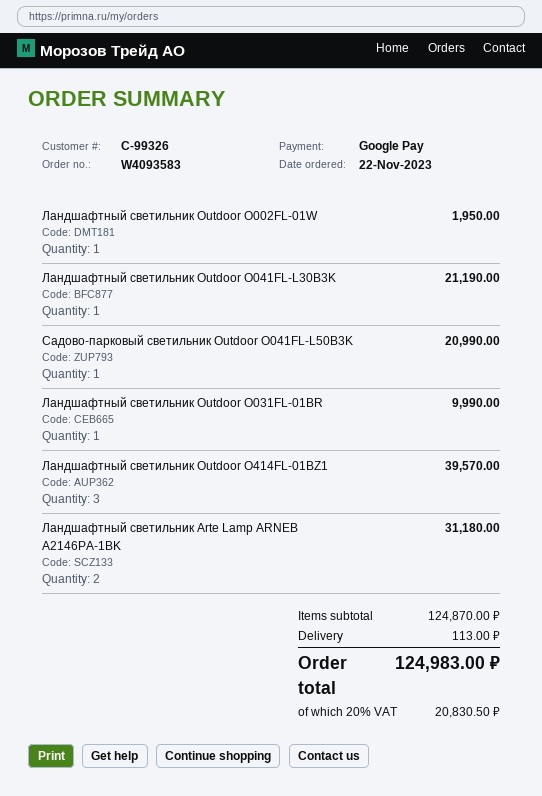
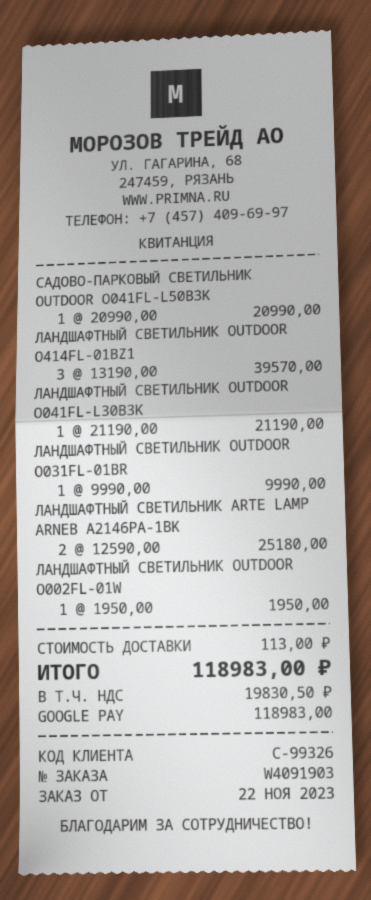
order number: W4093583 -> W4091903
Ландшафтный светильник Arte Lamp ARNEB A2146PA-1BK: 2 for 31180.00 -> 2 for 25180.00
tax: 20830.50 -> 19830.50
total: 124983.00 -> 118983.00

